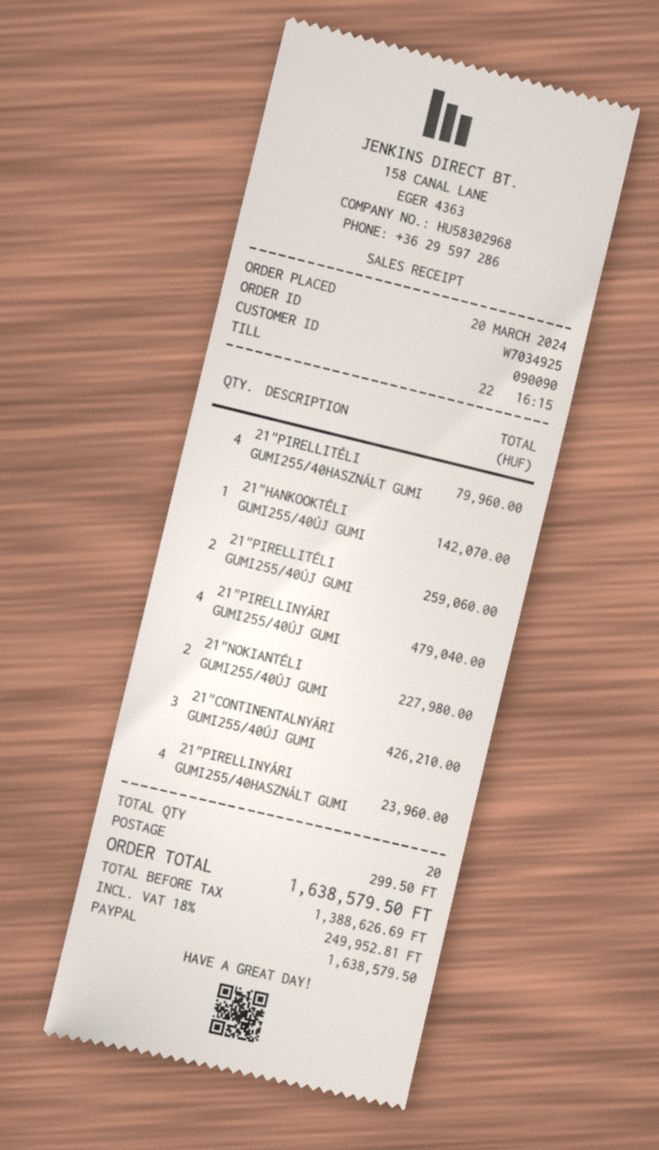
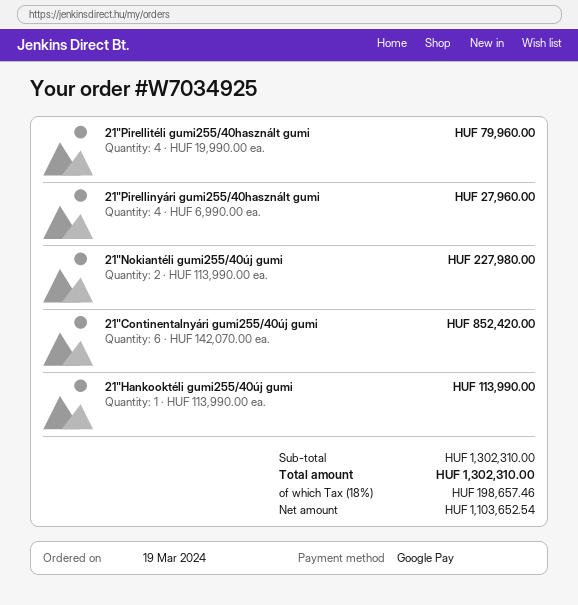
order date: 2024-03-20 -> 2024-03-19
payment method: PayPal -> Google Pay
21"HANKOOKTÉLI GUMI255/40ÚJ GUMI: 1 for 142070.00 -> 1 for 113990.00
21"PIRELLITÉLI GUMI255/40ÚJ GUMI: 2 for 259060.00 -> none
21"PIRELLINYÁRI GUMI255/40ÚJ GUMI: 4 for 479040.00 -> none
21"CONTINENTALNYÁRI GUMI255/40ÚJ GUMI: 3 for 426210.00 -> 6 for 852420.00
21"PIRELLINYÁRI GUMI255/40HASZNÁLT GUMI: 4 for 23960.00 -> 4 for 27960.00
shipping: 299.50 -> none
net: 1388626.69 -> 1103652.54
tax: 18% = 249952.81 -> 18% = 198657.46
total: 1638579.50 -> 1302310.00

